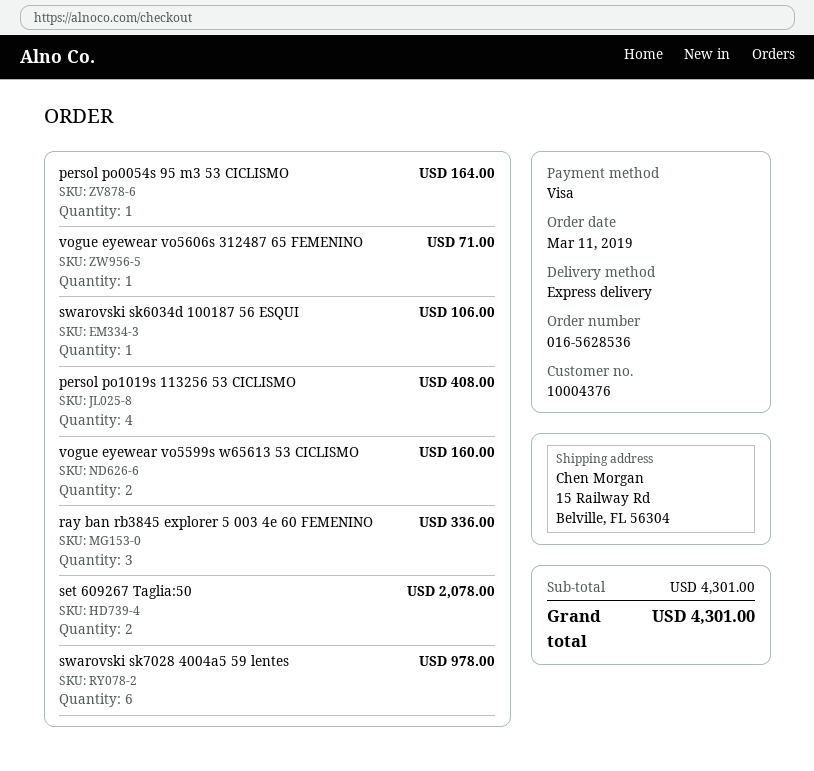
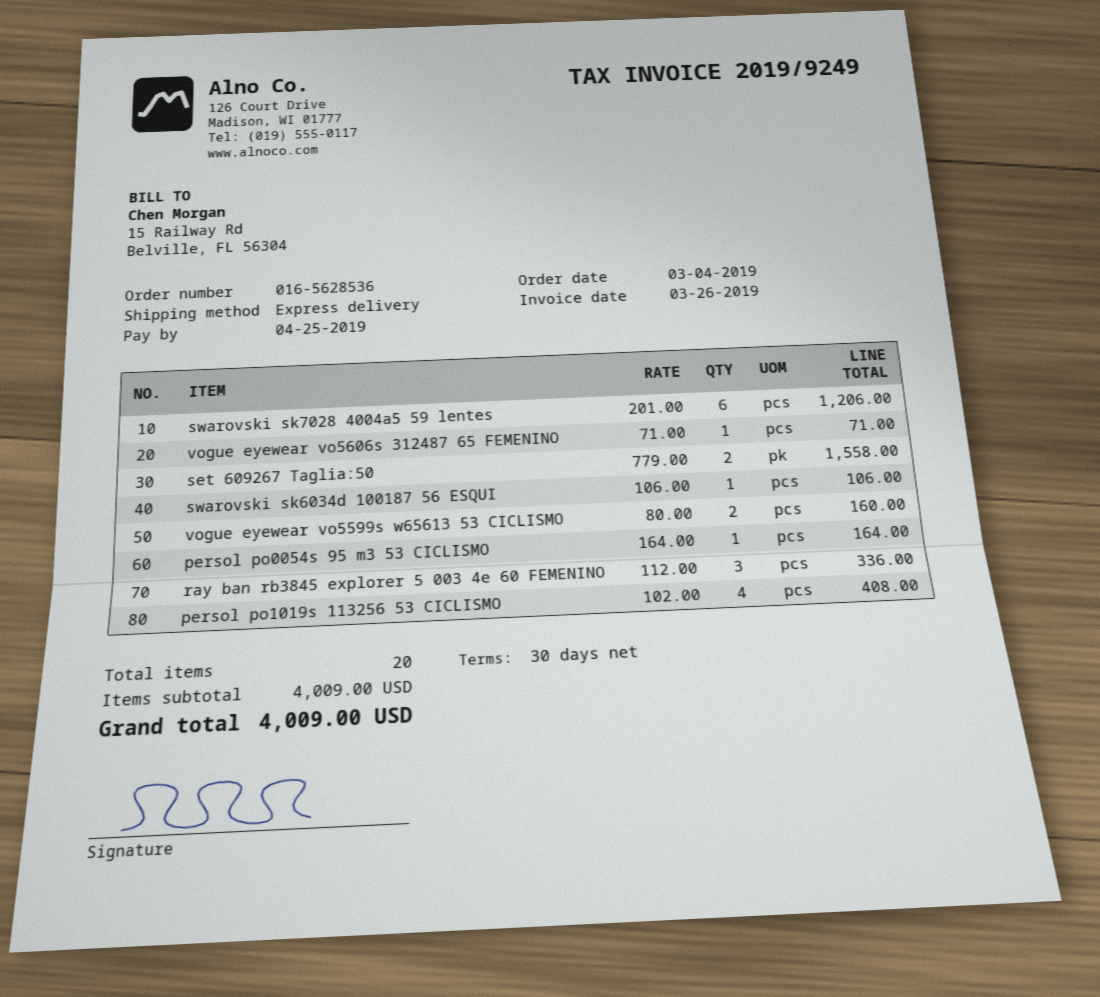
order date: 2019-03-11 -> 2019-03-04
set 609267 Taglia:50: 2 for 2078.00 -> 2 for 1558.00
swarovski sk7028 4004a5 59 lentes: 6 for 978.00 -> 6 for 1206.00
subtotal: 4301.00 -> 4009.00
total: 4301.00 -> 4009.00

